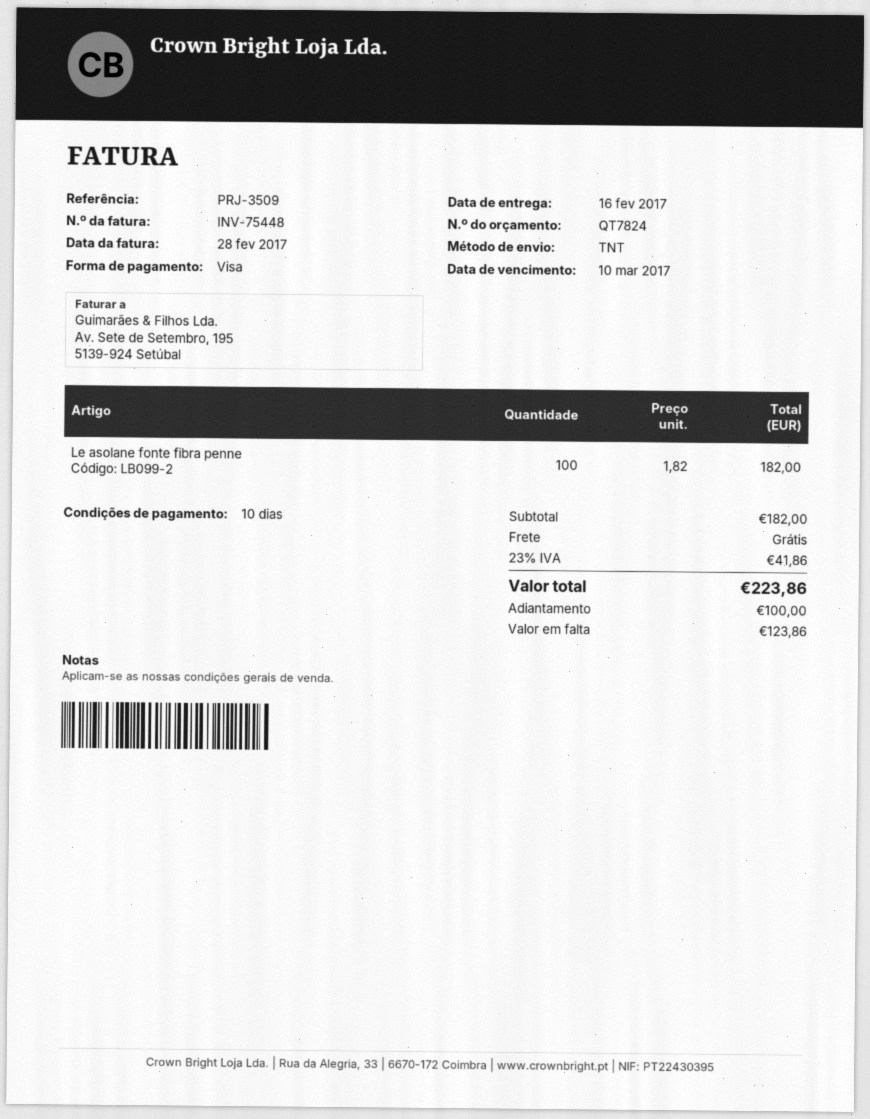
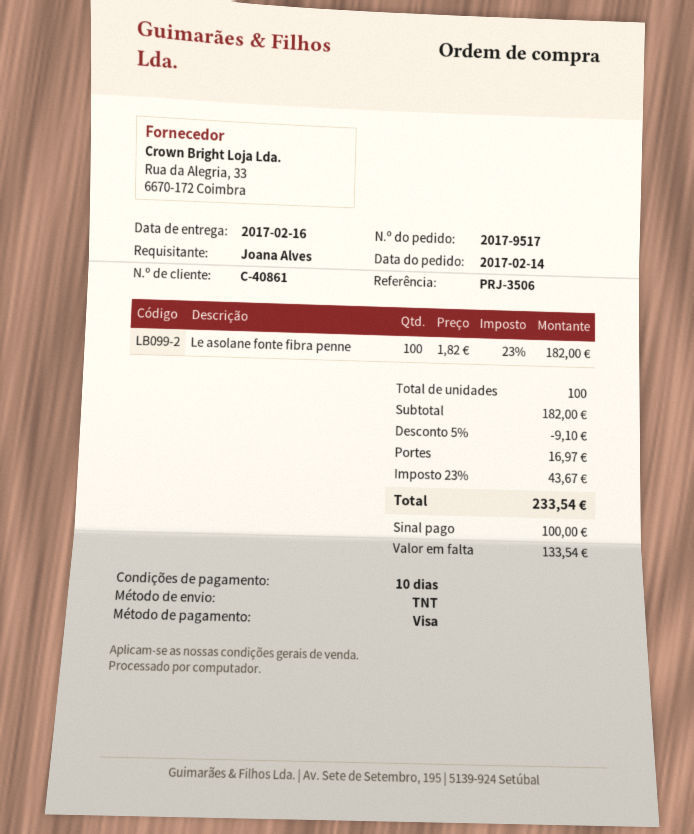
reference: PRJ-3509 -> PRJ-3506
discount: none -> 5% = 9.10
shipping: 0.00 -> 16.97
tax: 23% = 41.86 -> 23% = 43.67
total: 223.86 -> 233.54
balance: 123.86 -> 133.54

